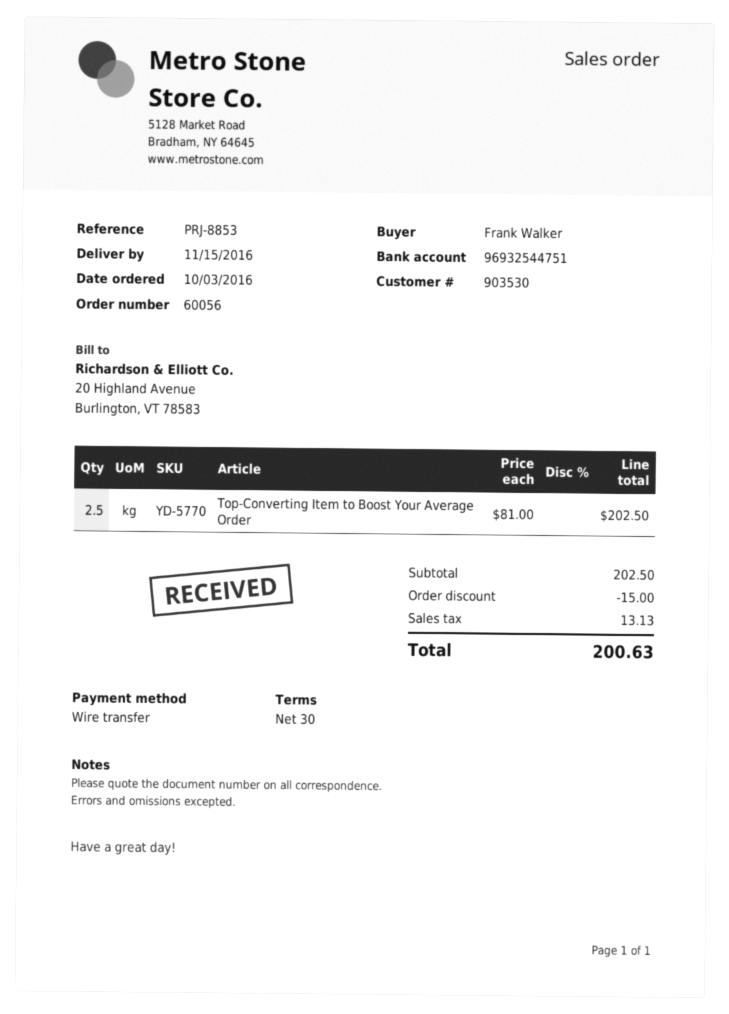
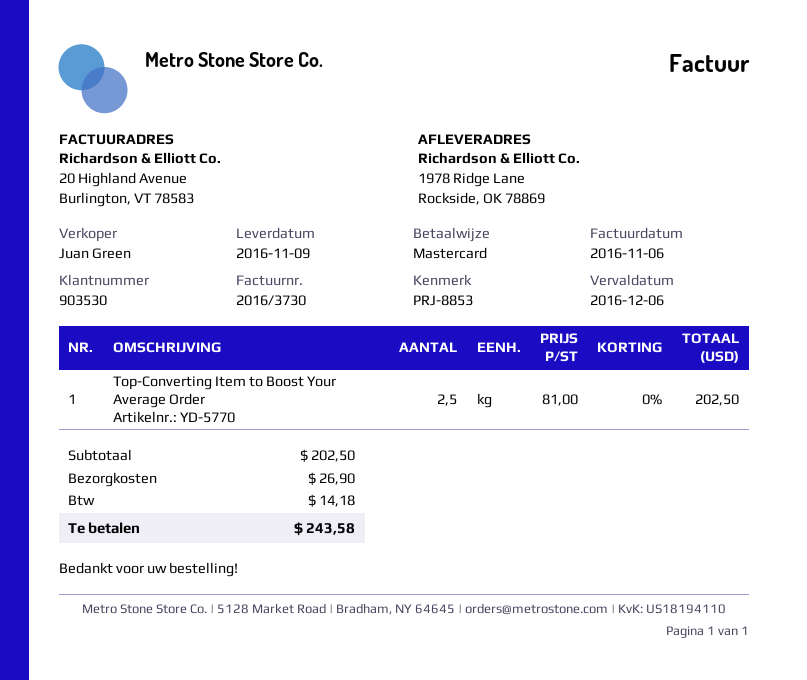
delivery date: 2016-11-15 -> 2016-11-09
payment method: bank transfer -> Mastercard
discount: 15.00 -> none
shipping: none -> 26.90
tax: 13.13 -> 14.18
total: 200.63 -> 243.58

